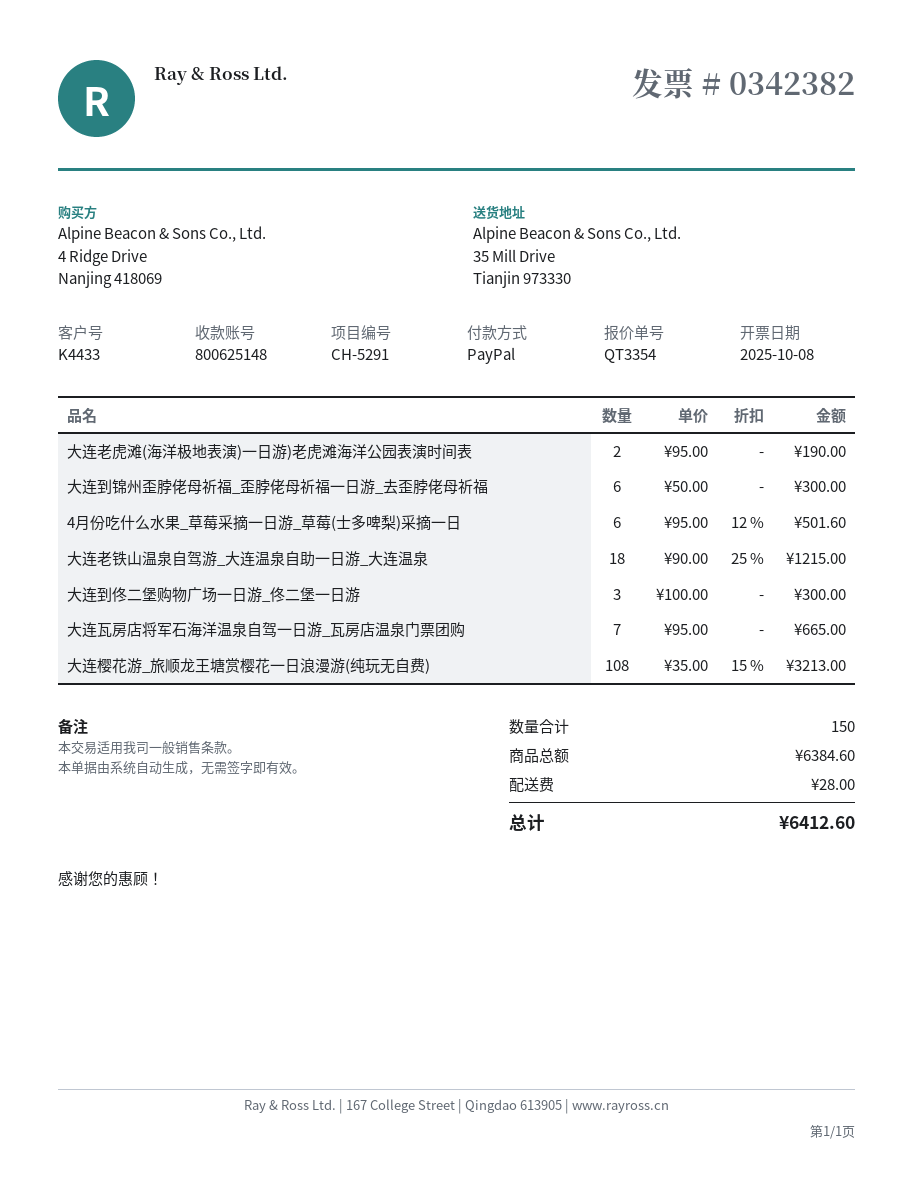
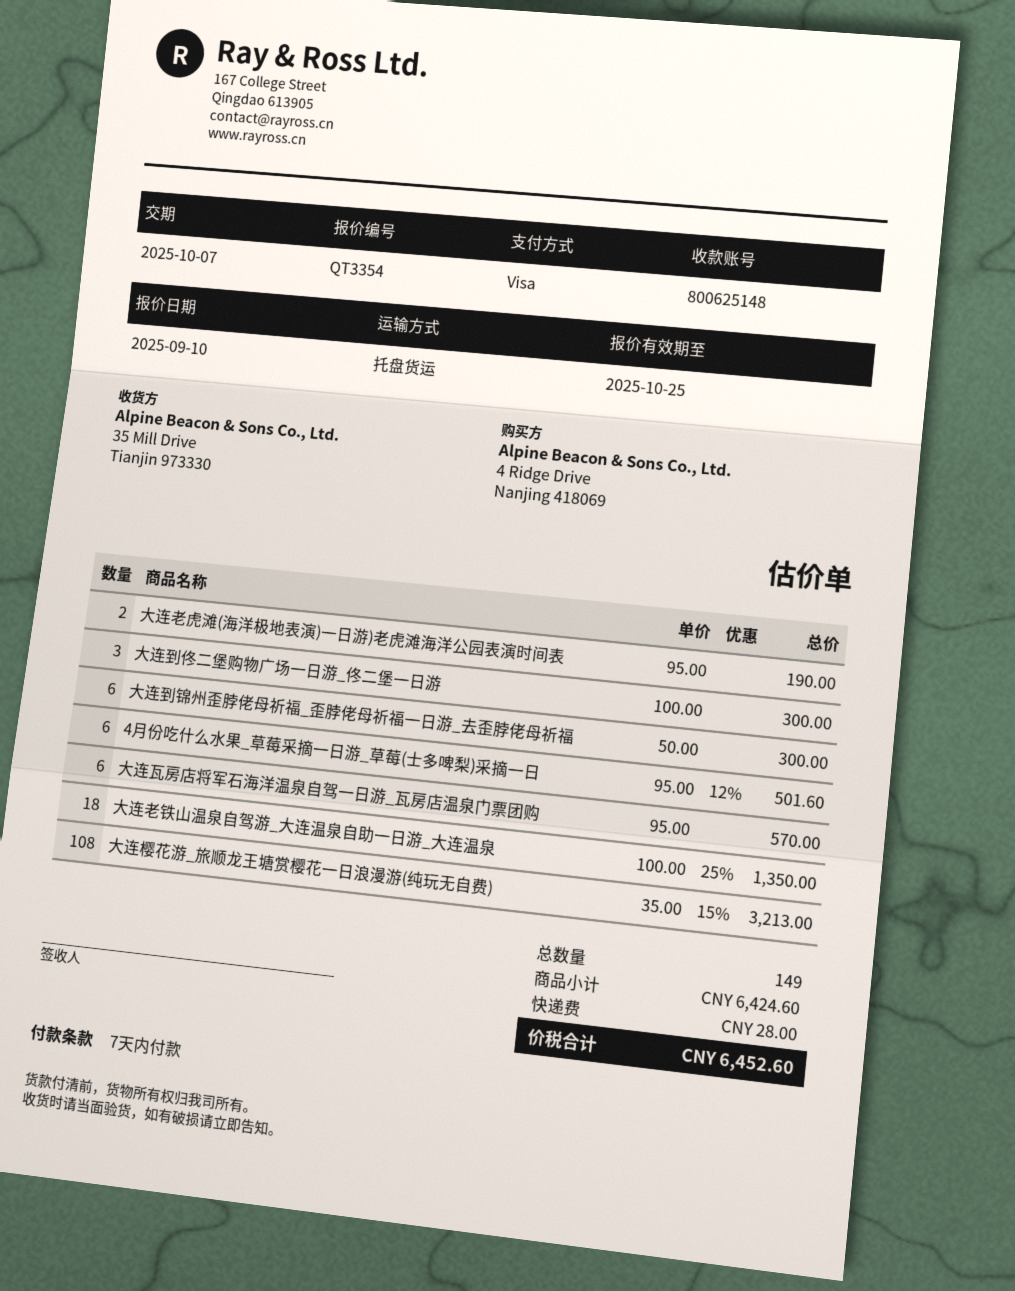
payment method: PayPal -> Visa
大连老铁山温泉自驾游_大连温泉自助一日游_大连温泉: 18 x 90.00 - 25% = 1215.00 -> 18 x 100.00 - 25% = 1350.00
大连瓦房店将军石海洋温泉自驾一日游_瓦房店温泉门票团购: 7 x 95.00 = 665.00 -> 6 x 95.00 = 570.00
total quantity: 150 -> 149
subtotal: 6384.60 -> 6424.60
total: 6412.60 -> 6452.60

